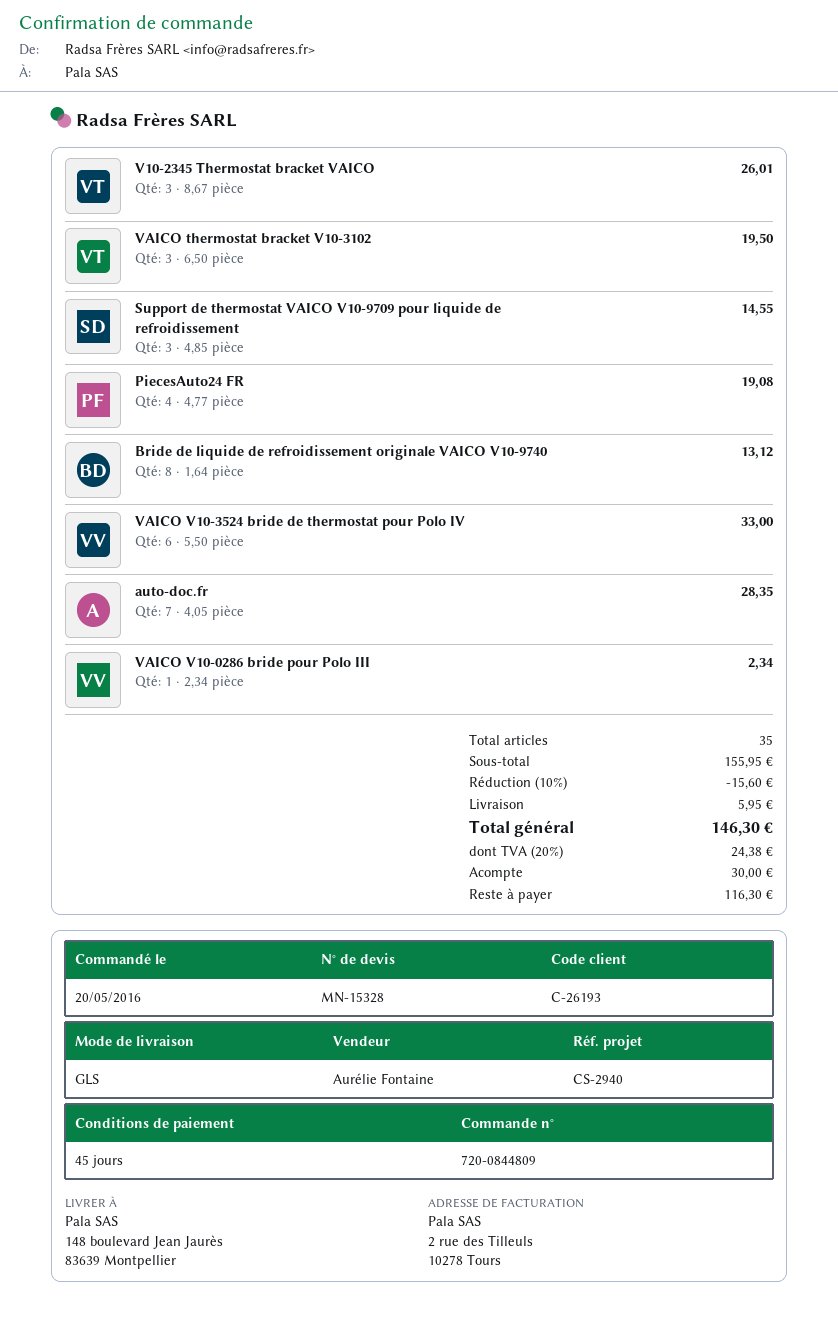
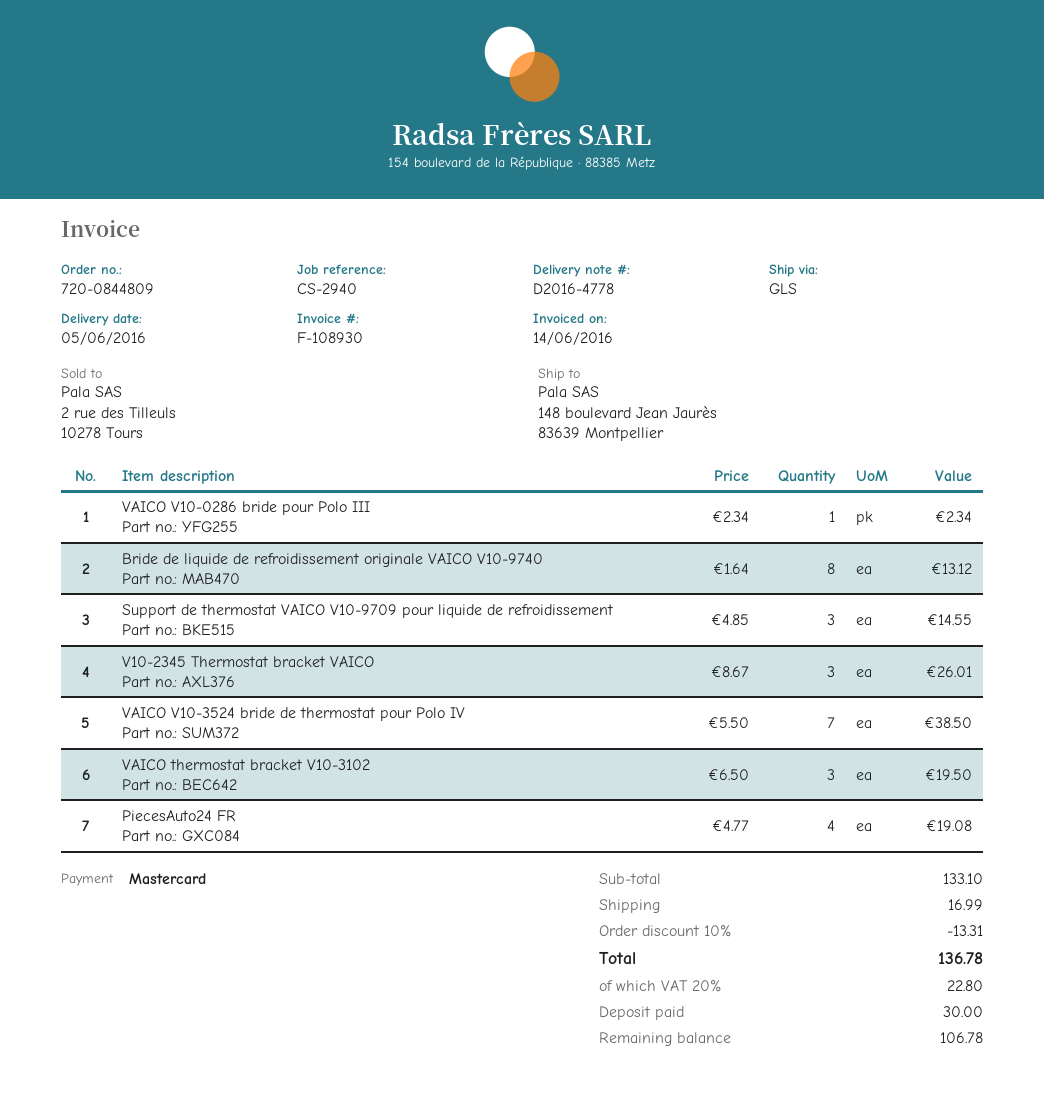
VAICO V10-3524 bride de thermostat pour Polo IV: 6 x 5.50 = 33.00 -> 7 x 5.50 = 38.50
auto-doc.fr: 7 x 4.05 = 28.35 -> none
subtotal: 155.95 -> 133.10
discount: 10% = 15.60 -> 10% = 13.31
shipping: 5.95 -> 16.99
tax: 20% = 24.38 -> 20% = 22.80
total: 146.30 -> 136.78
balance: 116.30 -> 106.78

